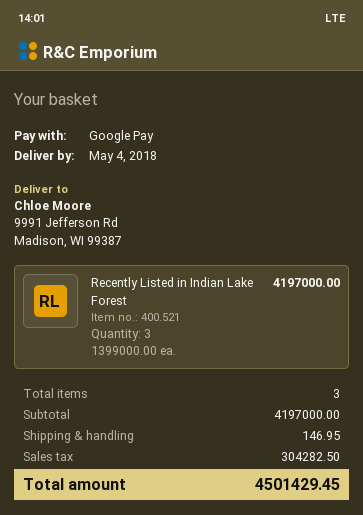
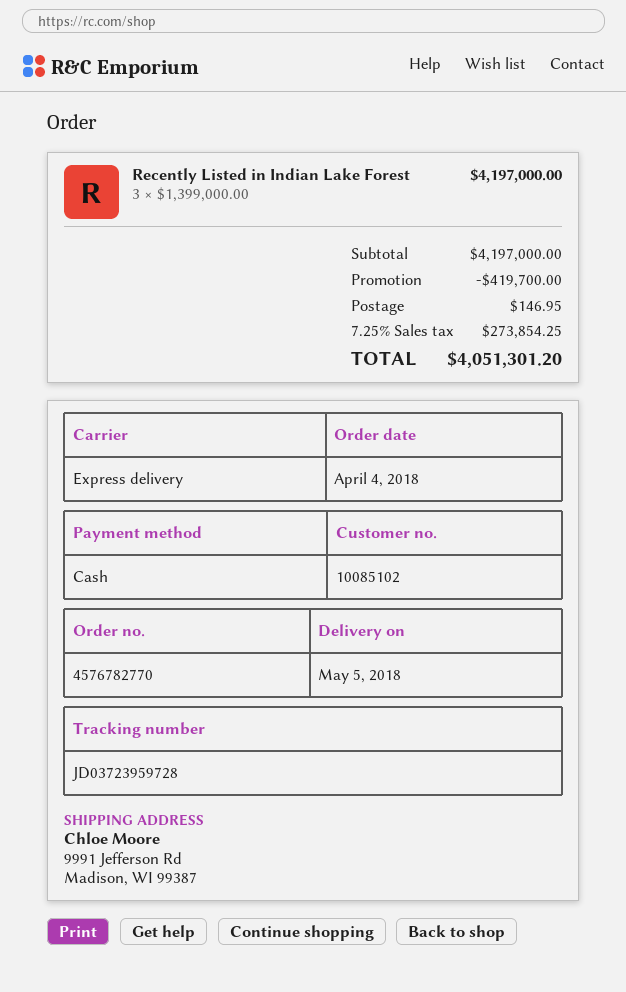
delivery date: 2018-05-04 -> 2018-05-05
payment method: Google Pay -> cash
discount: none -> 419700.00
tax: 304282.50 -> 273854.25
total: 4501429.45 -> 4051301.20

